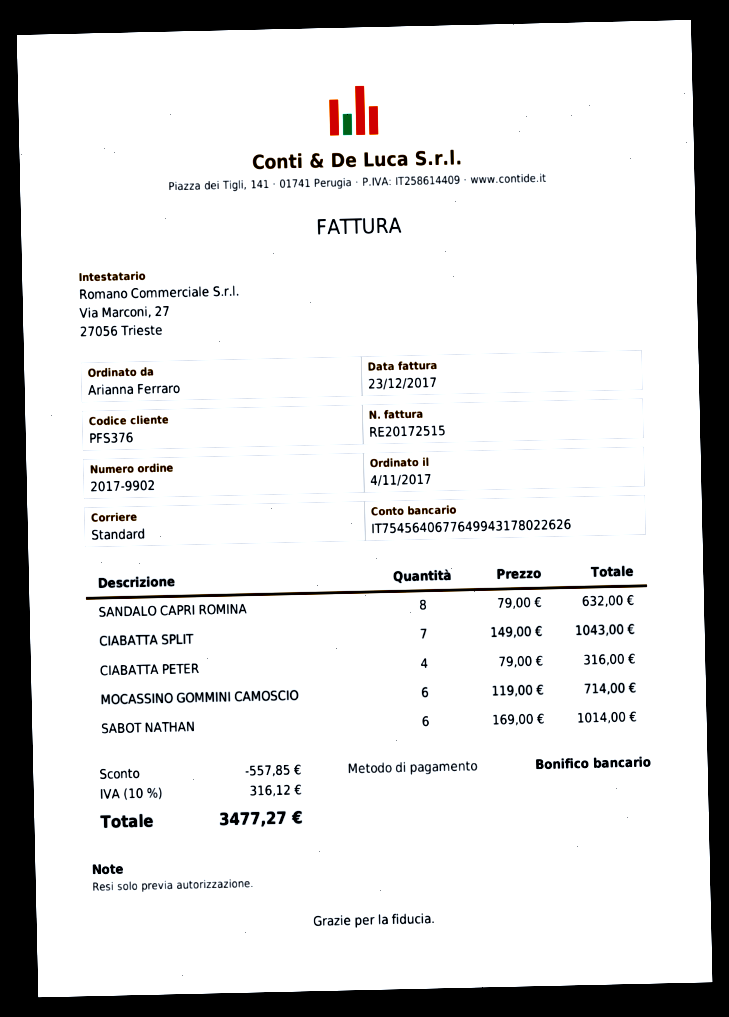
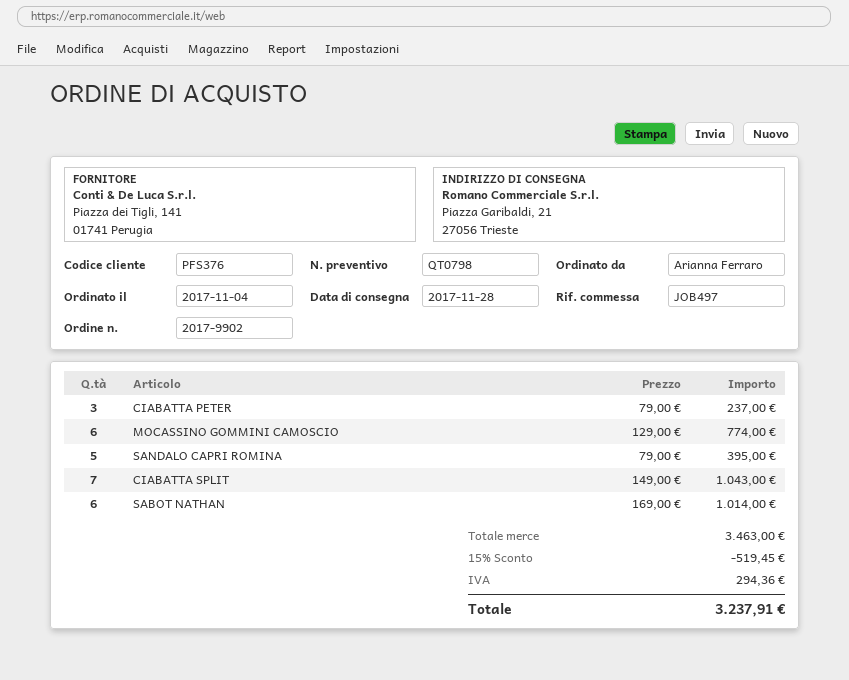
SANDALO CAPRI ROMINA: 8 x 79.00 = 632.00 -> 5 x 79.00 = 395.00
CIABATTA PETER: 4 x 79.00 = 316.00 -> 3 x 79.00 = 237.00
MOCASSINO GOMMINI CAMOSCIO: 6 x 119.00 = 714.00 -> 6 x 129.00 = 774.00
discount: 557.85 -> 519.45
tax: 316.12 -> 294.36
total: 3477.27 -> 3237.91

